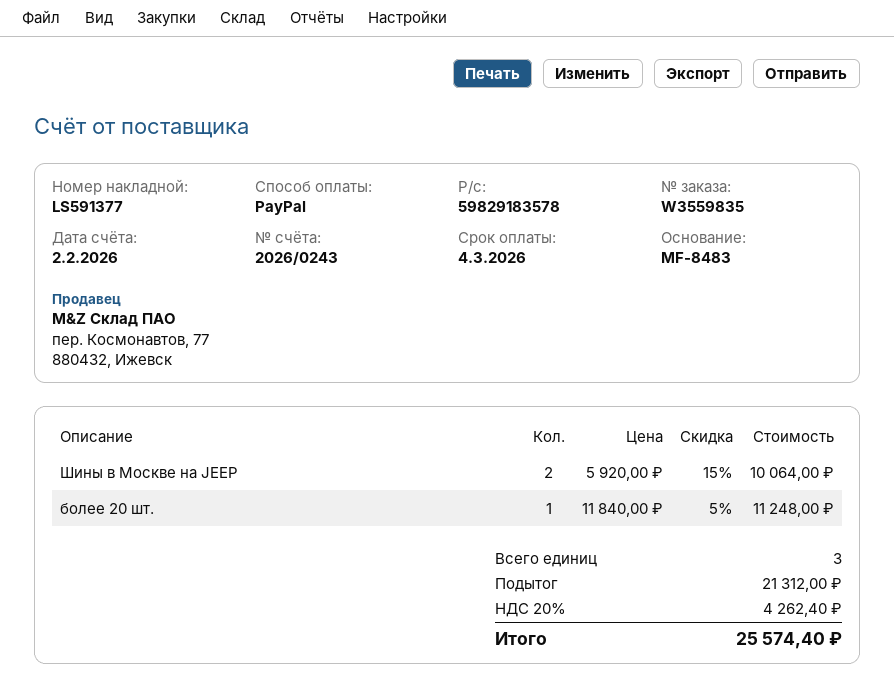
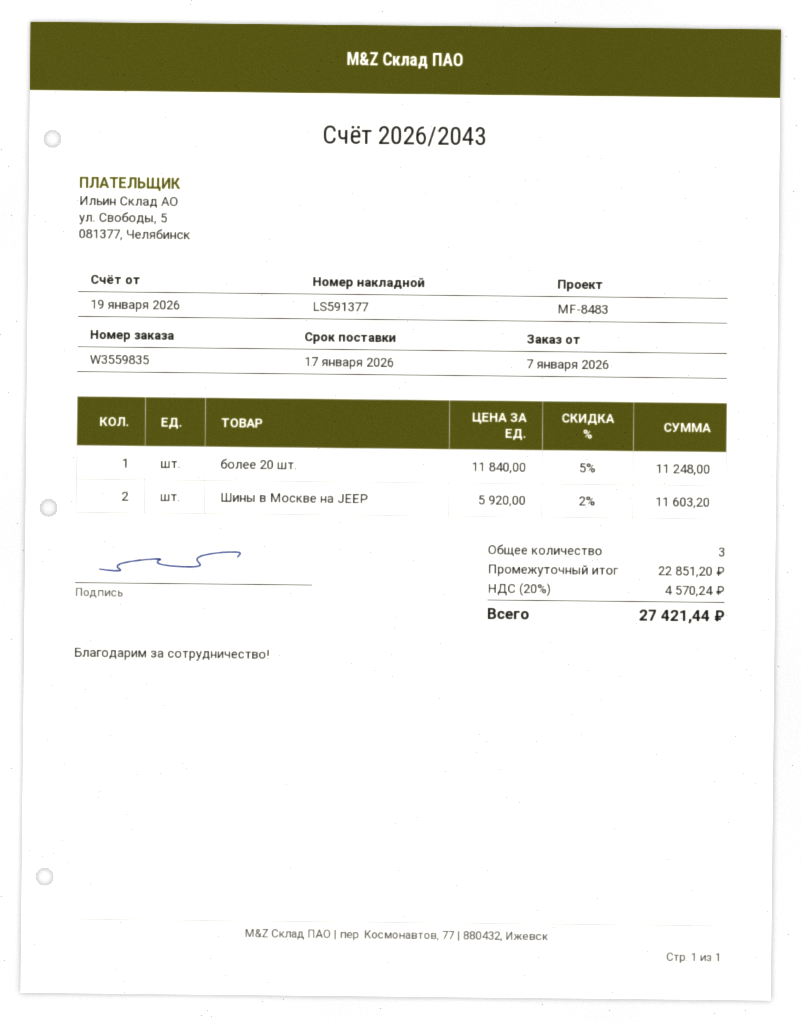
invoice number: 2026/0243 -> 2026/2043
invoice date: 2026-02-02 -> 2026-01-19
Шины в Москве на JEEP: 2 x 5920.00 - 15% = 10064.00 -> 2 x 5920.00 - 2% = 11603.20
subtotal: 21312.00 -> 22851.20
tax: 20% = 4262.40 -> 20% = 4570.24
total: 25574.40 -> 27421.44

